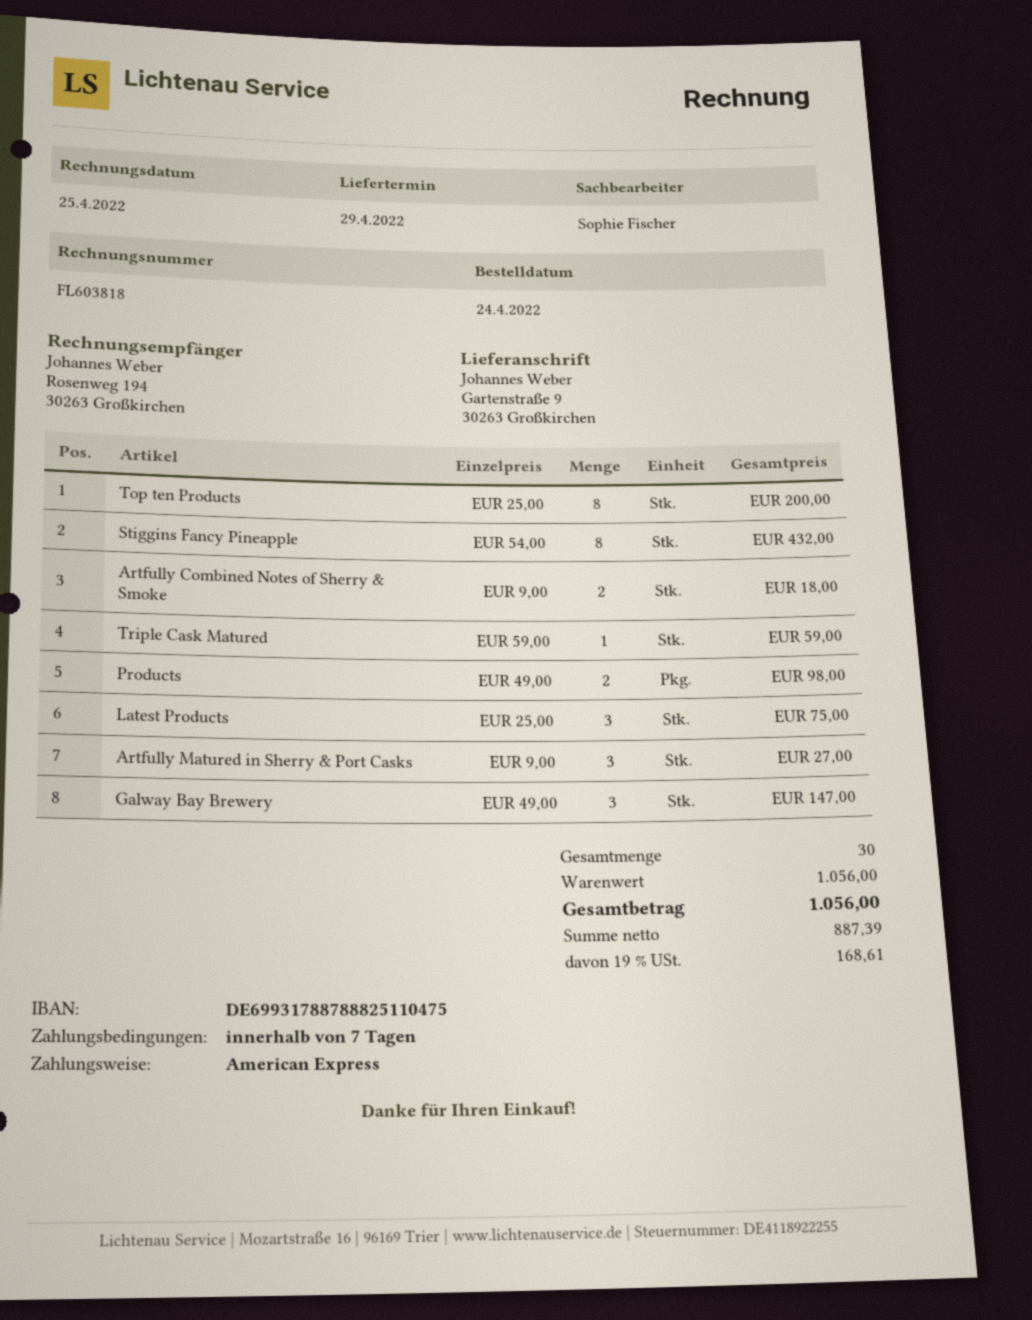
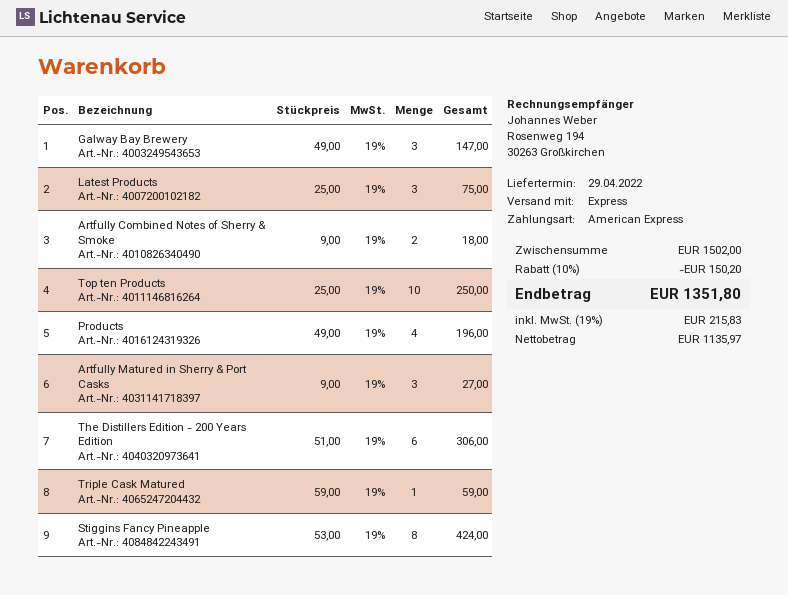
Top ten Products: 8 x 25.00 = 200.00 -> 10 x 25.00 = 250.00
Stiggins Fancy Pineapple: 8 x 54.00 = 432.00 -> 8 x 53.00 = 424.00
Products: 2 x 49.00 = 98.00 -> 4 x 49.00 = 196.00
The Distillers Edition - 200 Years Edition: none -> 6 x 51.00 = 306.00
subtotal: 1056.00 -> 1502.00
discount: none -> 10% = 150.20
net: 887.39 -> 1135.97
tax: 19% = 168.61 -> 19% = 215.83
total: 1056.00 -> 1351.80

